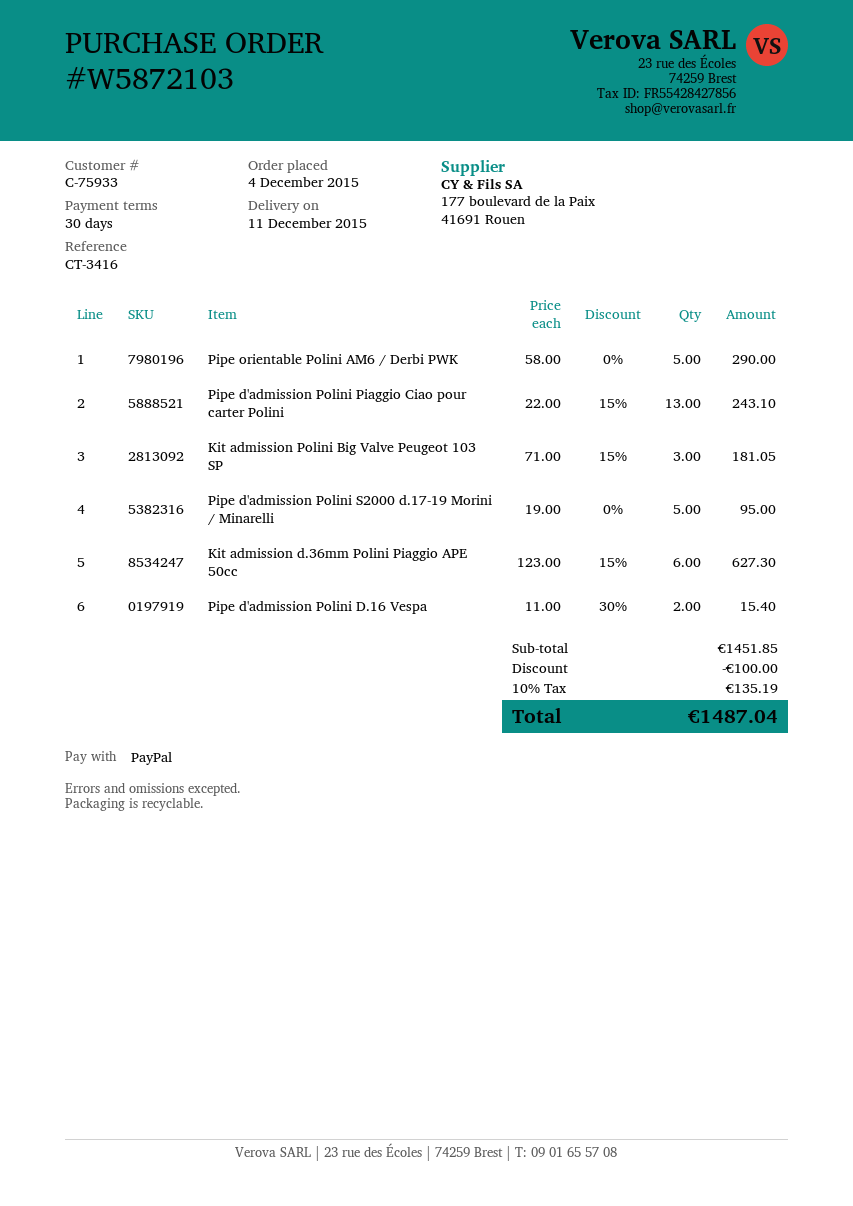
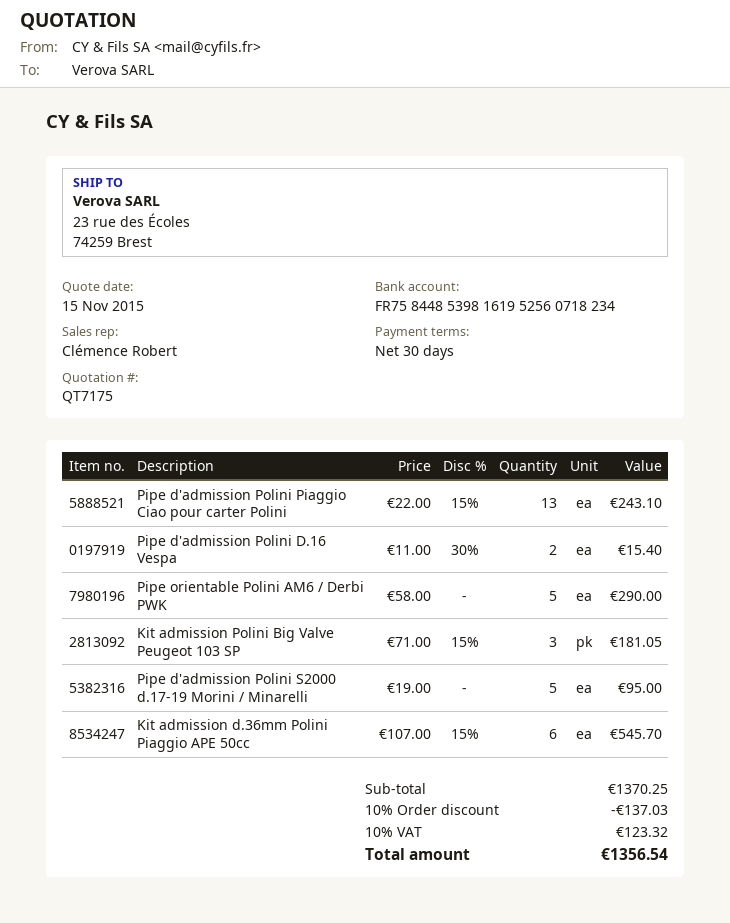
Kit admission d.36mm Polini Piaggio APE 50cc: 6 x 123.00 - 15% = 627.30 -> 6 x 107.00 - 15% = 545.70
subtotal: 1451.85 -> 1370.25
discount: 100.00 -> 137.03
tax: 10% = 135.19 -> 10% = 123.32
total: 1487.04 -> 1356.54

